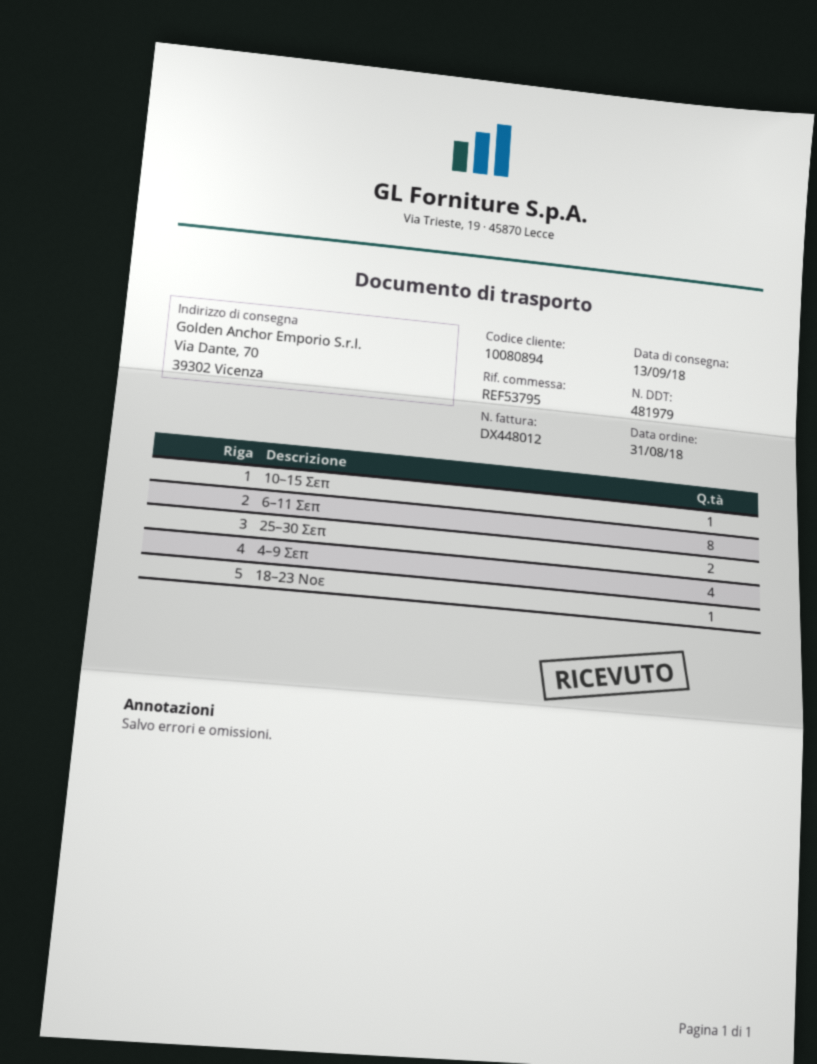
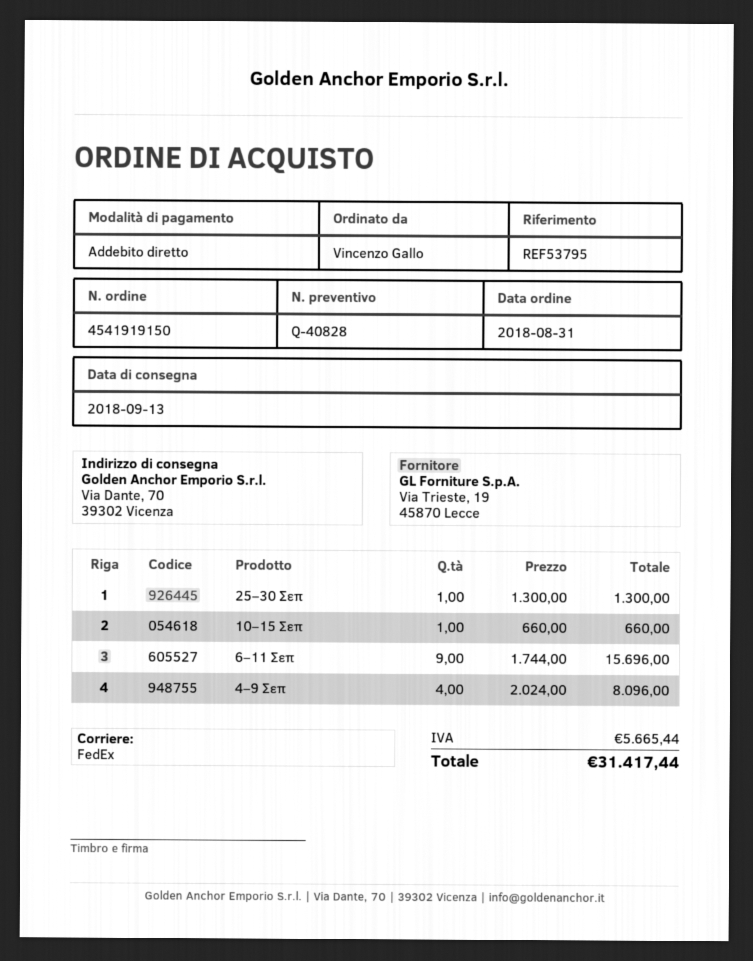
6–11 Σεπ: 8 -> 9
25–30 Σεπ: 2 -> 1
18–23 Νοε: 1 -> none

